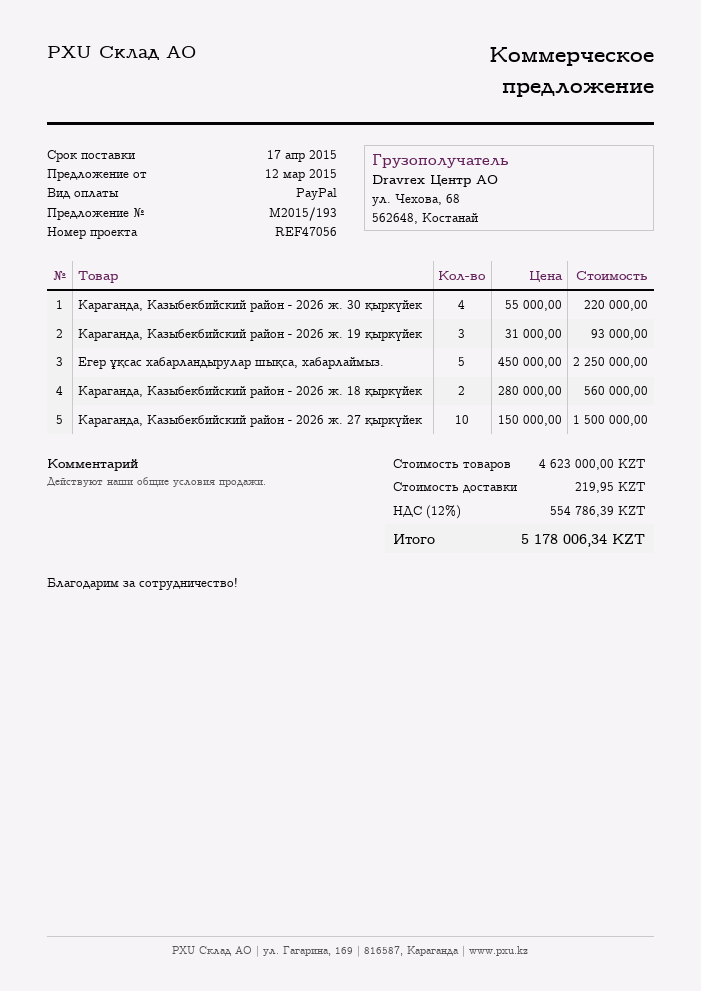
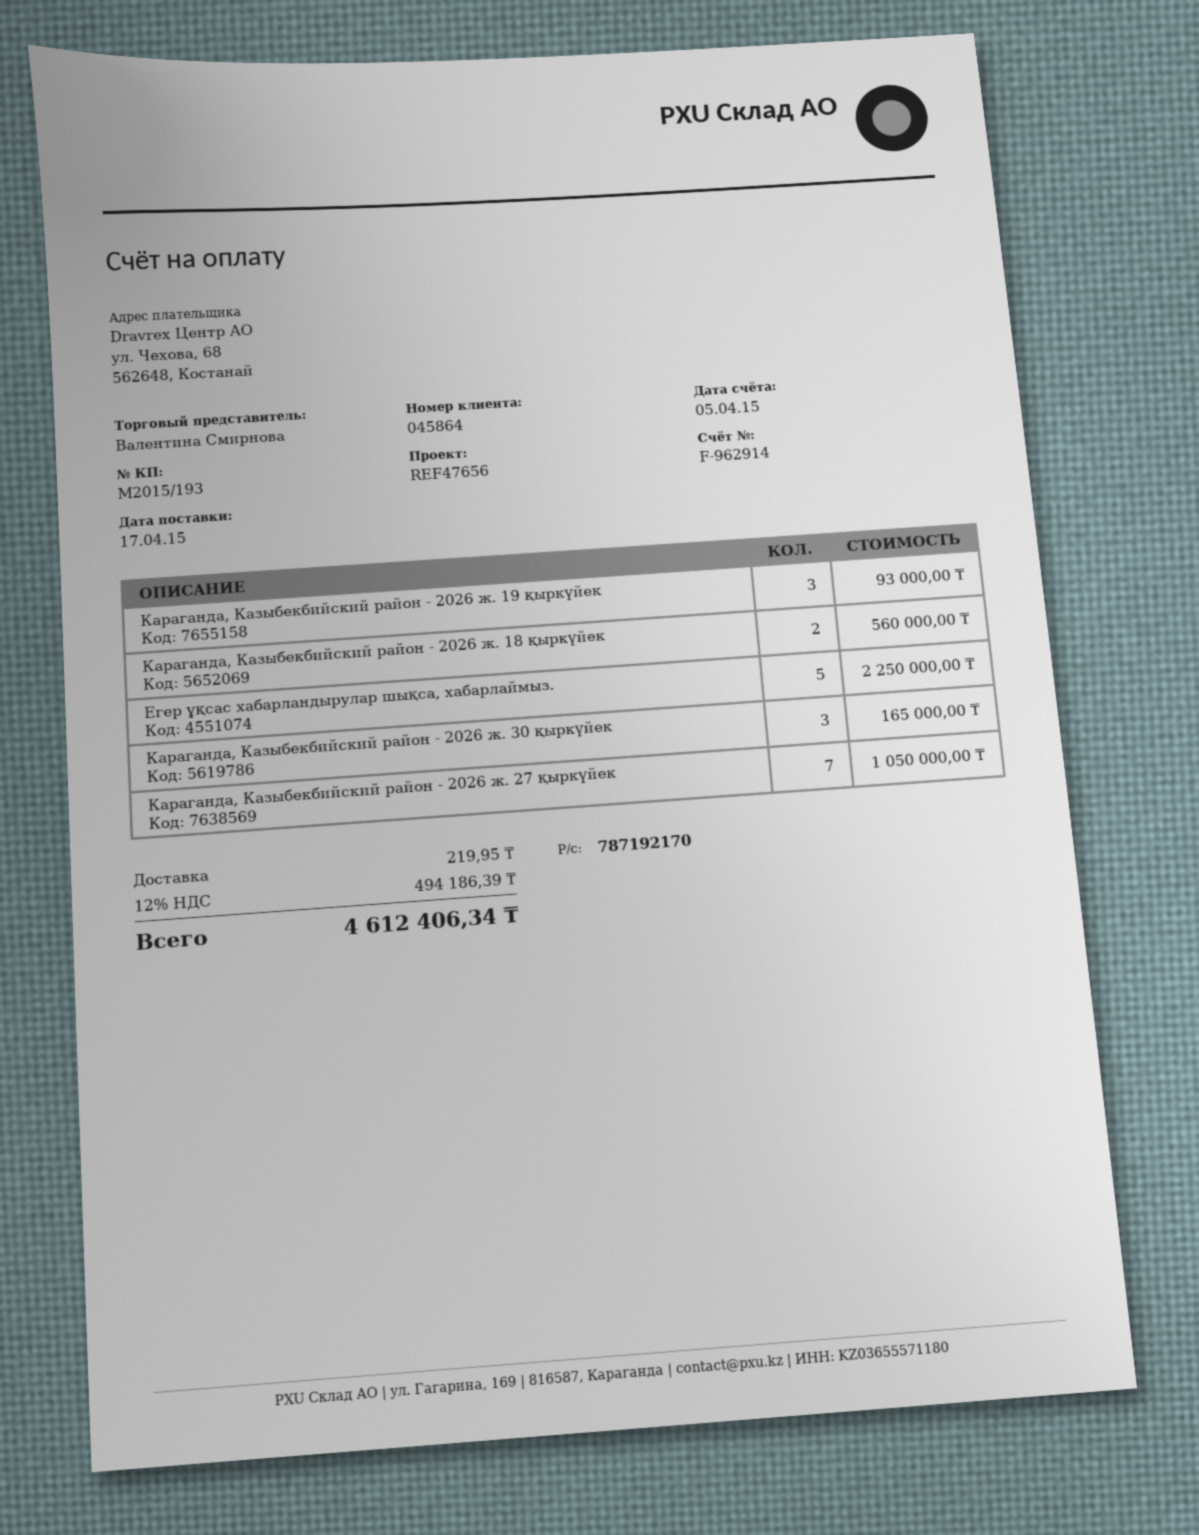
reference: REF47056 -> REF47656
Караганда, Казыбекбийский район - 2026 ж. 30 қыркүйек: 4 for 220000.00 -> 3 for 165000.00
Караганда, Казыбекбийский район - 2026 ж. 27 қыркүйек: 10 for 1500000.00 -> 7 for 1050000.00
tax: 12% = 554786.39 -> 12% = 494186.39
total: 5178006.34 -> 4612406.34

